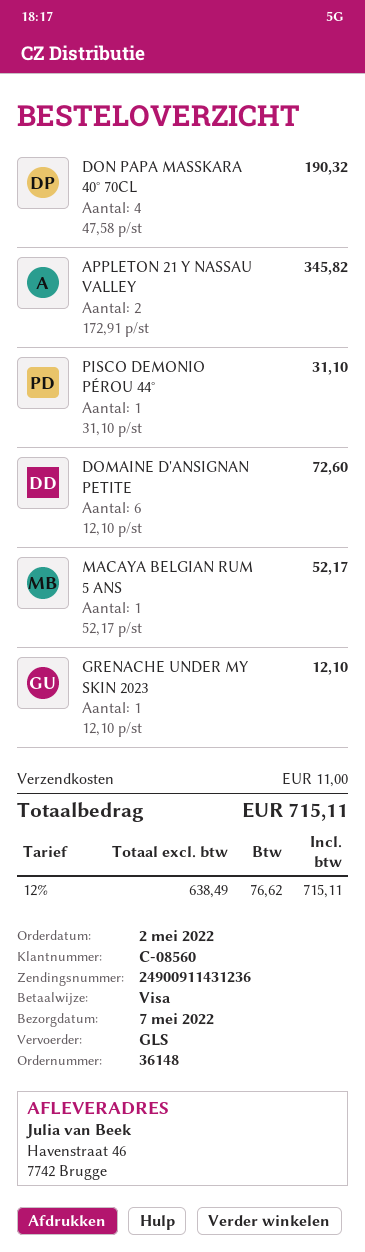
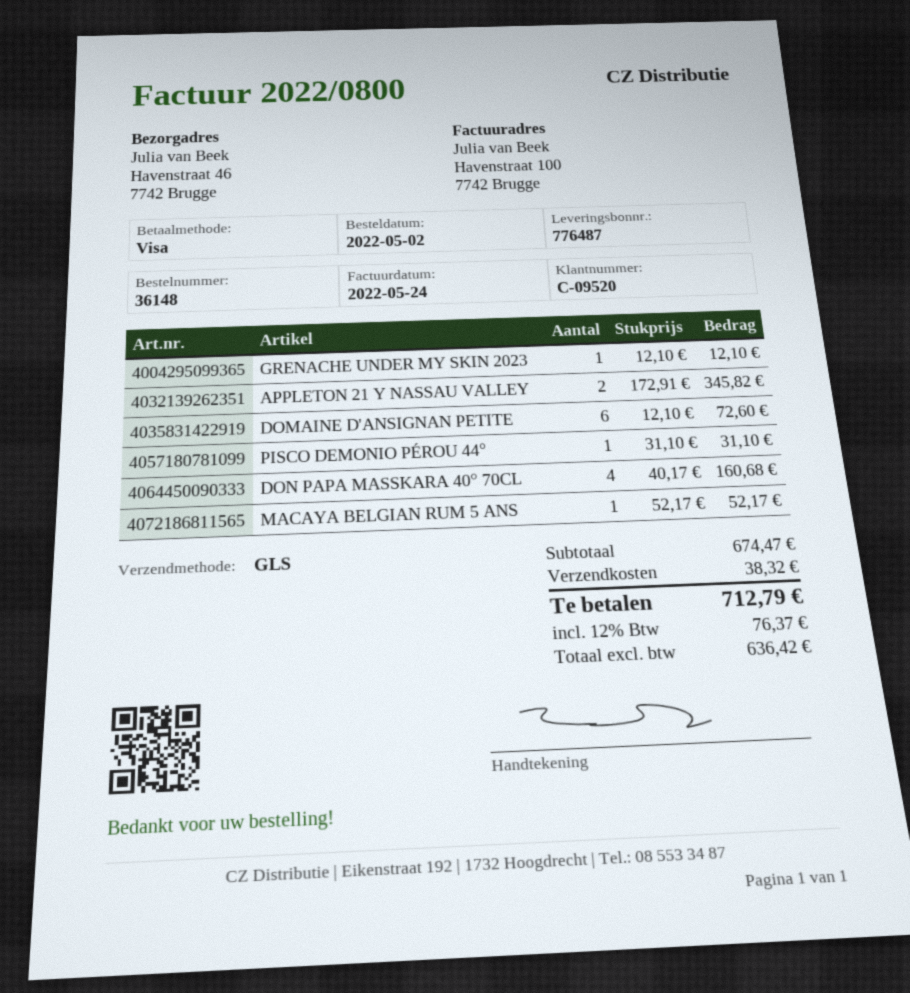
customer number: C-08560 -> C-09520
DON PAPA MASSKARA 40° 70CL: 4 x 47.58 = 190.32 -> 4 x 40.17 = 160.68
shipping: 11.00 -> 38.32
net: 638.49 -> 636.42
tax: 12% = 76.62 -> 12% = 76.37
total: 715.11 -> 712.79

